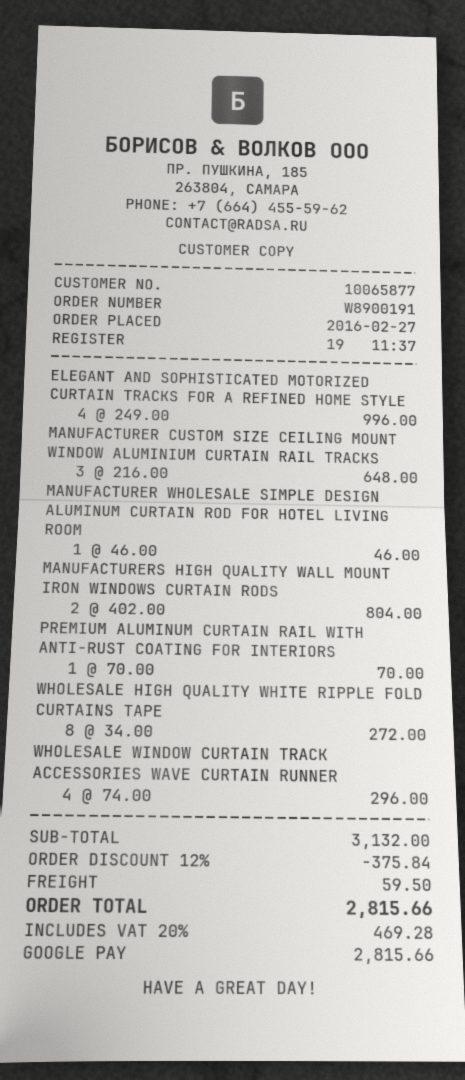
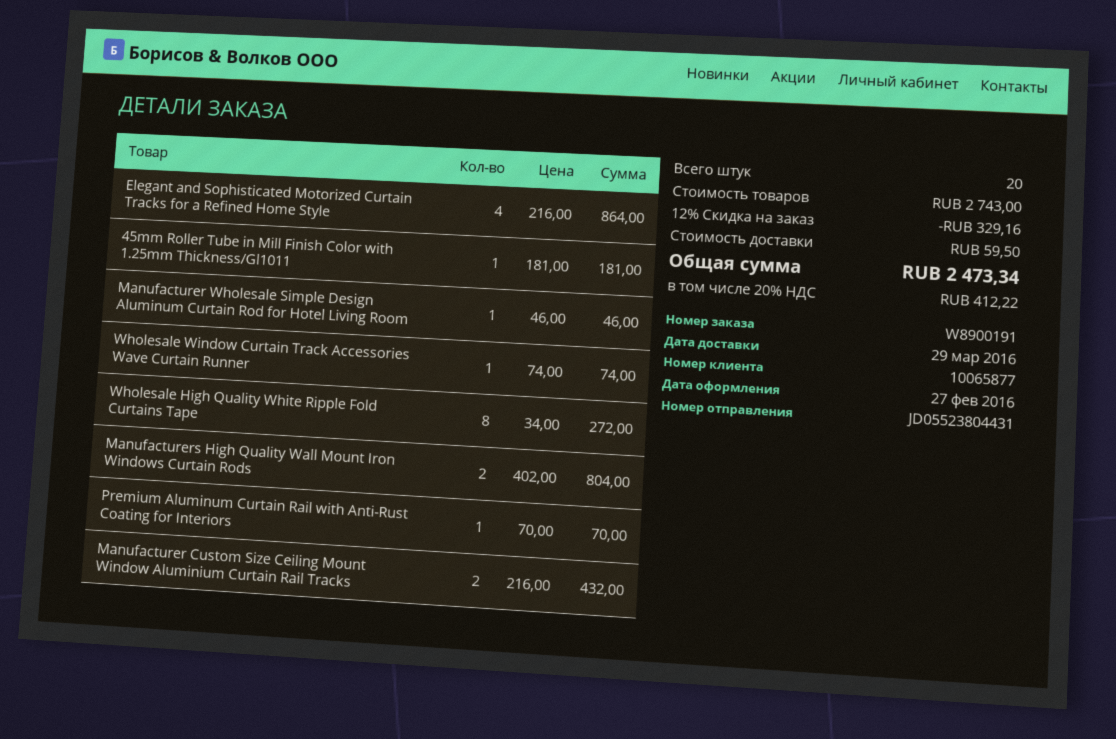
ELEGANT AND SOPHISTICATED MOTORIZED CURTAIN TRACKS FOR A REFINED HOME STYLE: 4 x 249.00 = 996.00 -> 4 x 216.00 = 864.00
MANUFACTURER CUSTOM SIZE CEILING MOUNT WINDOW ALUMINIUM CURTAIN RAIL TRACKS: 3 x 216.00 = 648.00 -> 2 x 216.00 = 432.00
WHOLESALE WINDOW CURTAIN TRACK ACCESSORIES WAVE CURTAIN RUNNER: 4 x 74.00 = 296.00 -> 1 x 74.00 = 74.00
45mm Roller Tube in Mill Finish Color with 1.25mm Thickness/Gl1011: none -> 1 x 181.00 = 181.00
subtotal: 3132.00 -> 2743.00
discount: 12% = 375.84 -> 12% = 329.16
tax: 20% = 469.28 -> 20% = 412.22
total: 2815.66 -> 2473.34

